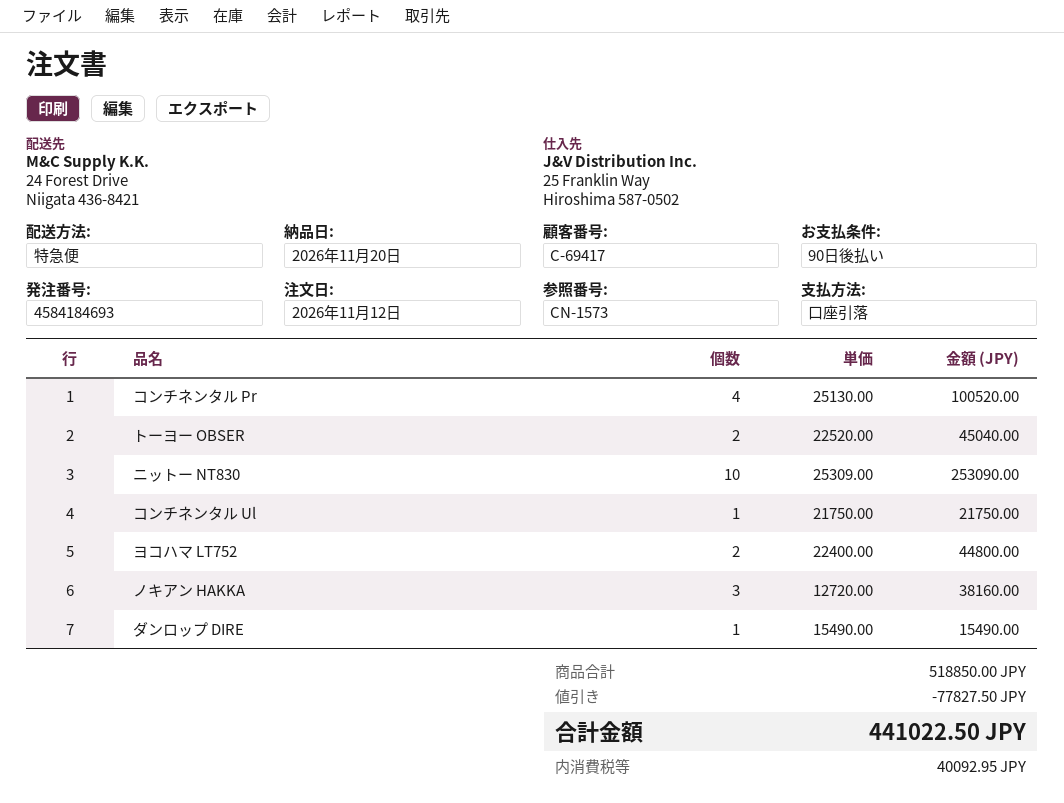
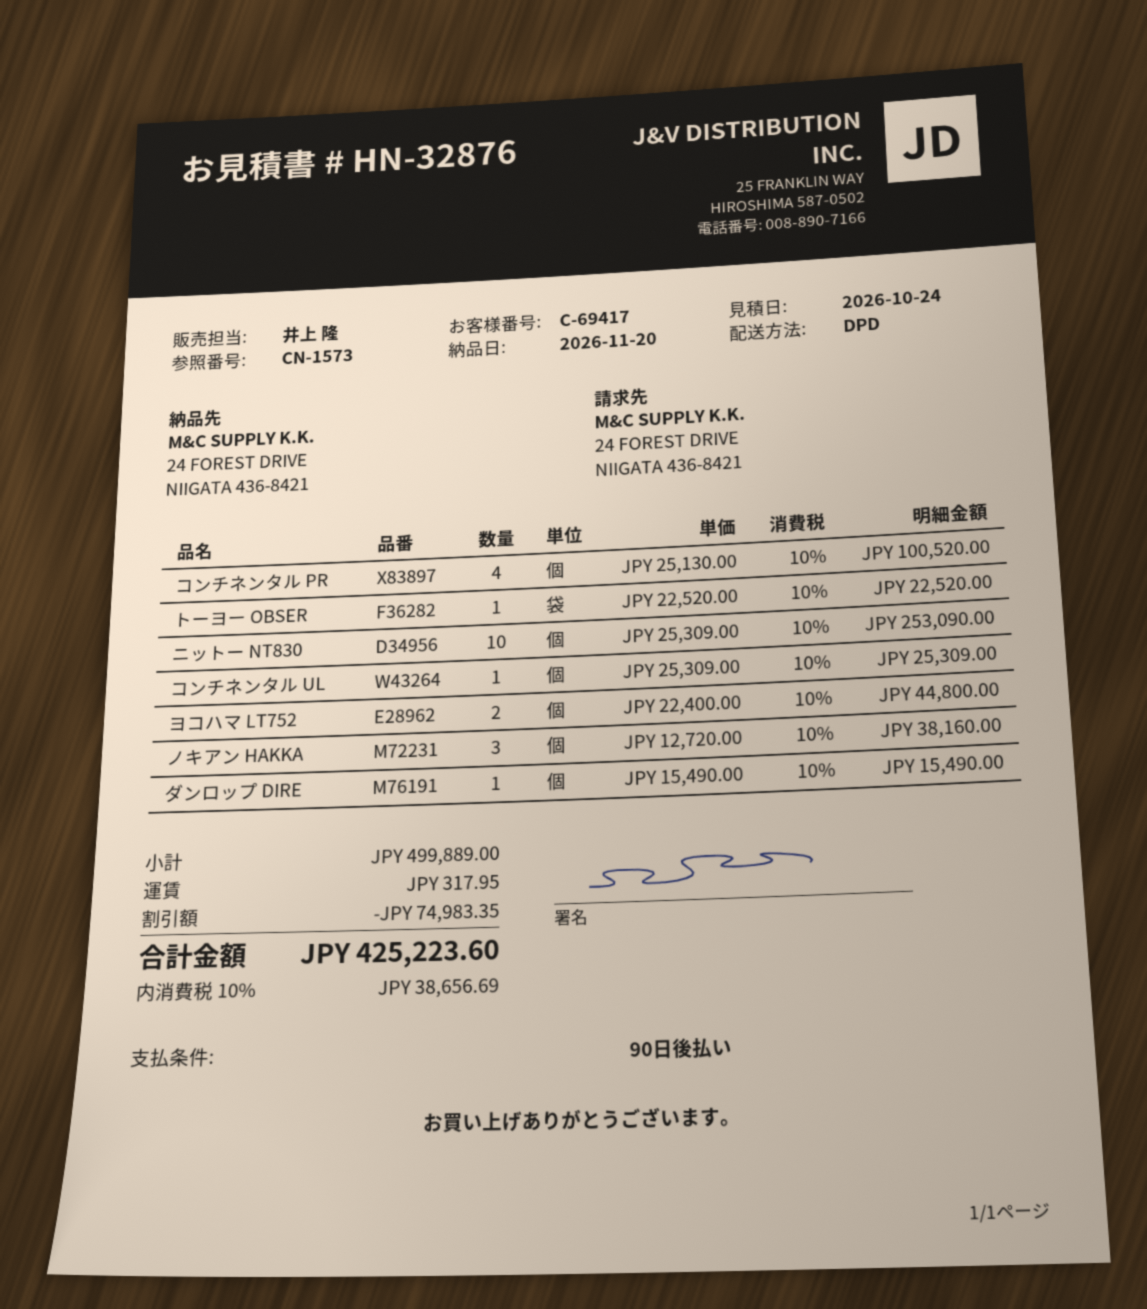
shipping method: express -> DPD
トーヨー OBSER: 2 x 22520.00 = 45040.00 -> 1 x 22520.00 = 22520.00
コンチネンタル Ul: 1 x 21750.00 = 21750.00 -> 1 x 25309.00 = 25309.00
subtotal: 518850.00 -> 499889.00
discount: 77827.50 -> 74983.35
shipping: none -> 317.95
tax: 40092.95 -> 38656.69
total: 441022.50 -> 425223.60

